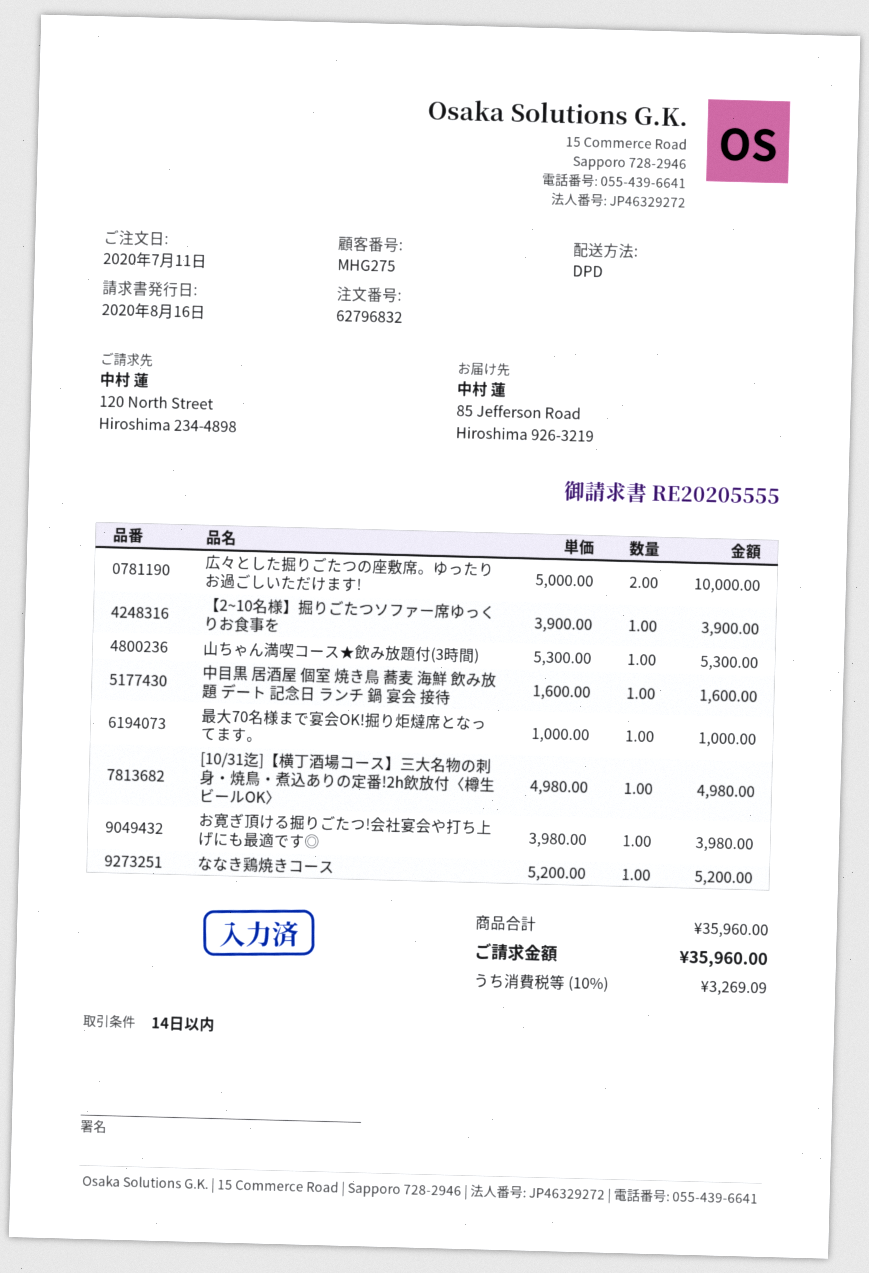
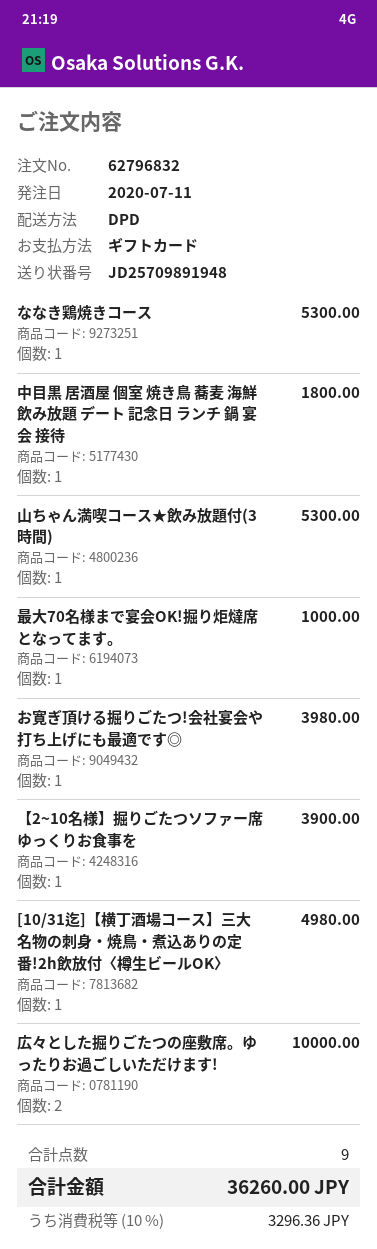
中目黒 居酒屋 個室 焼き鳥 蕎麦 海鮮 飲み放題 デート 記念日 ランチ 鍋 宴会 接待: 1 for 1600.00 -> 1 for 1800.00
ななき鶏焼きコース: 1 for 5200.00 -> 1 for 5300.00
tax: 10% = 3269.09 -> 10% = 3296.36
total: 35960.00 -> 36260.00

